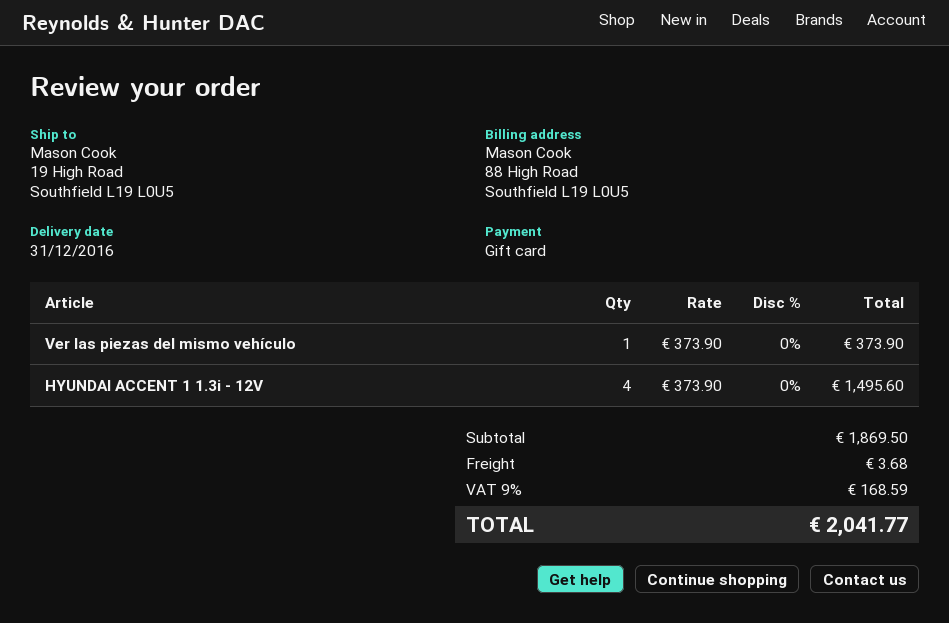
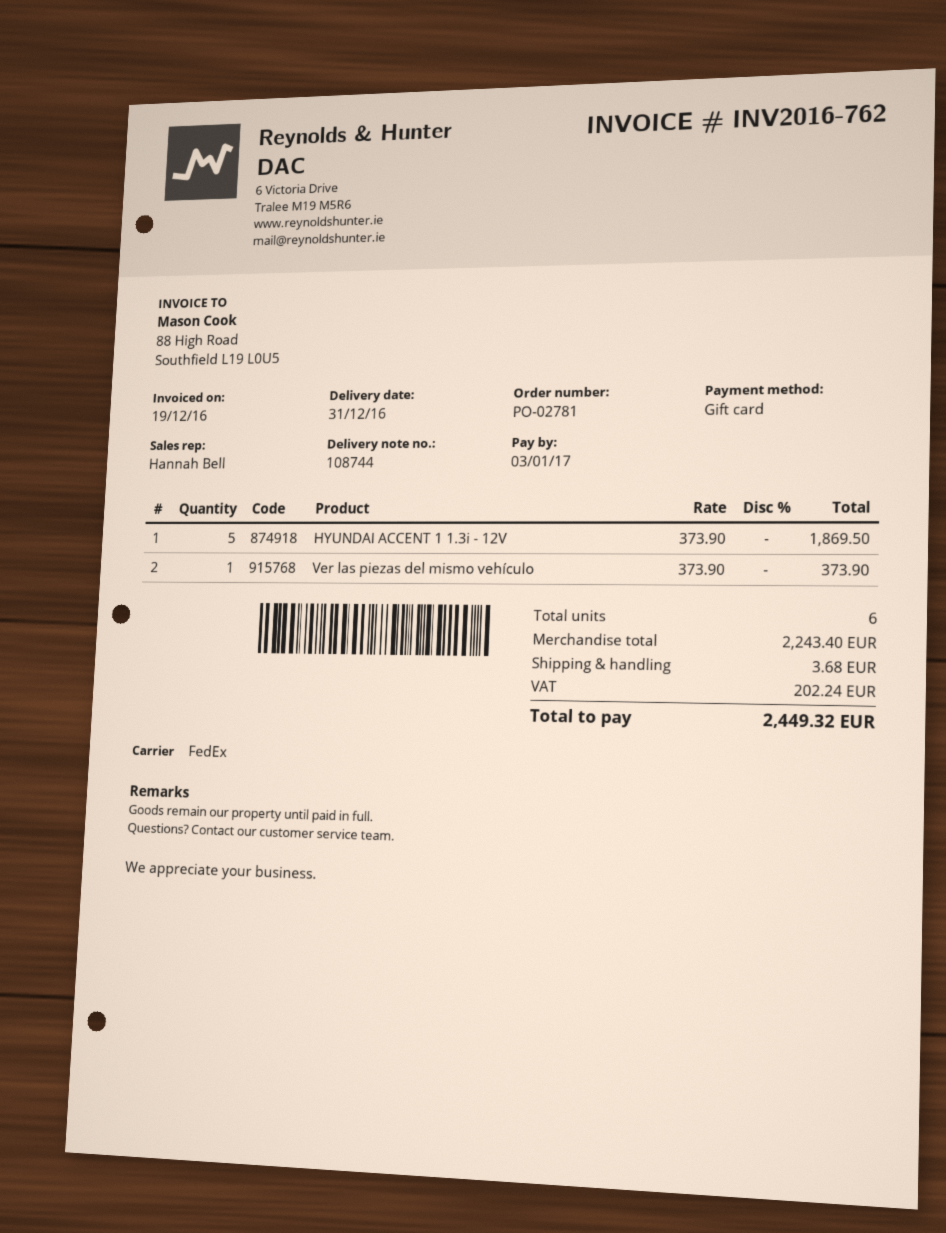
HYUNDAI ACCENT 1 1.3i - 12V: 4 x 373.90 = 1495.60 -> 5 x 373.90 = 1869.50
subtotal: 1869.50 -> 2243.40
tax: 168.59 -> 202.24
total: 2041.77 -> 2449.32

